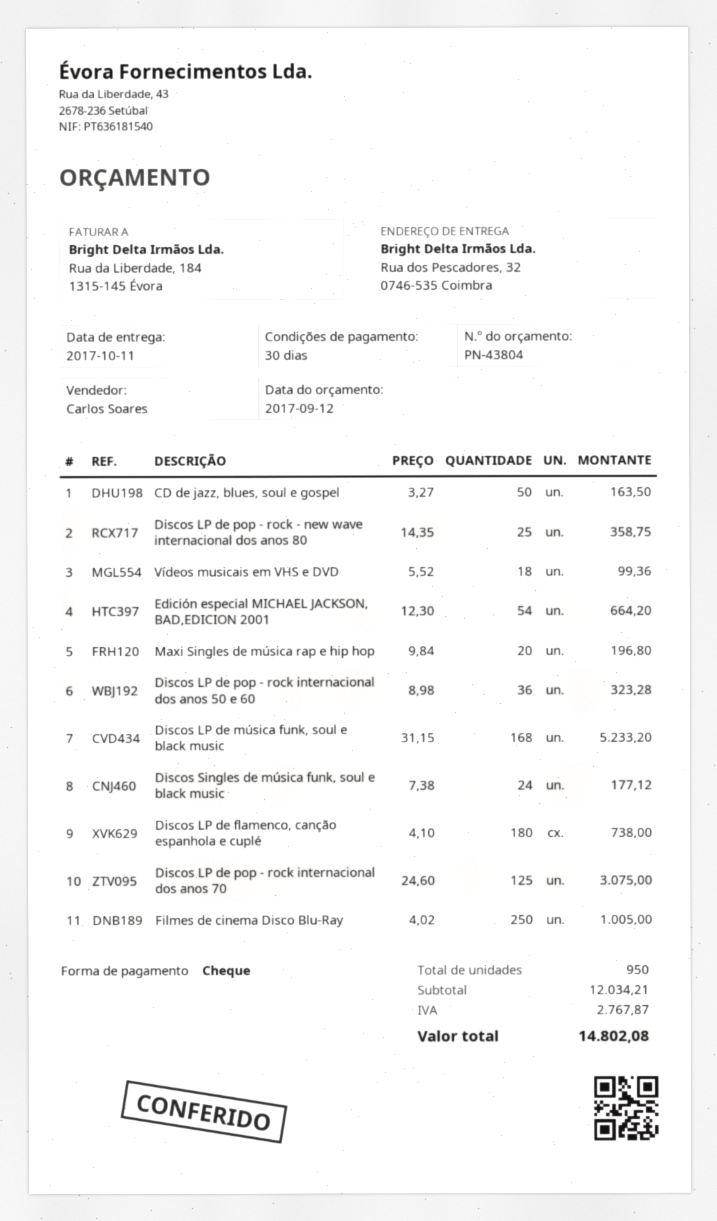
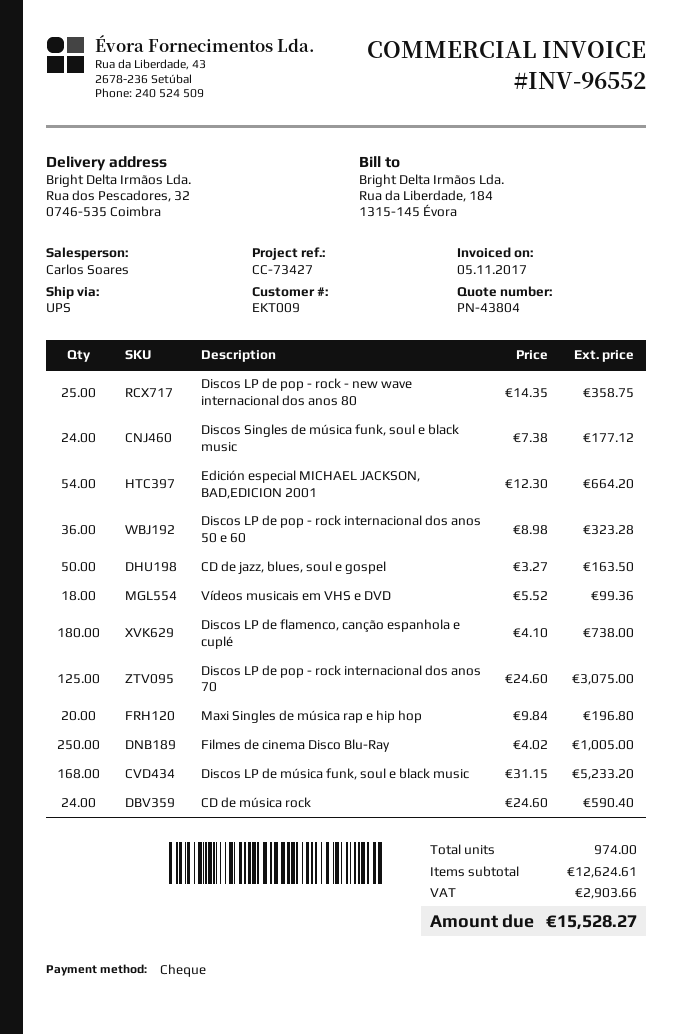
CD de música rock: none -> 24 x 24.60 = 590.40
total quantity: 950 -> 974
subtotal: 12034.21 -> 12624.61
tax: 2767.87 -> 2903.66
total: 14802.08 -> 15528.27

